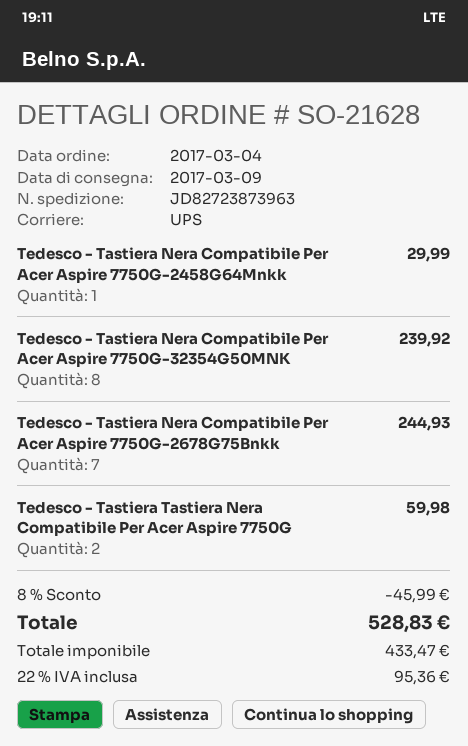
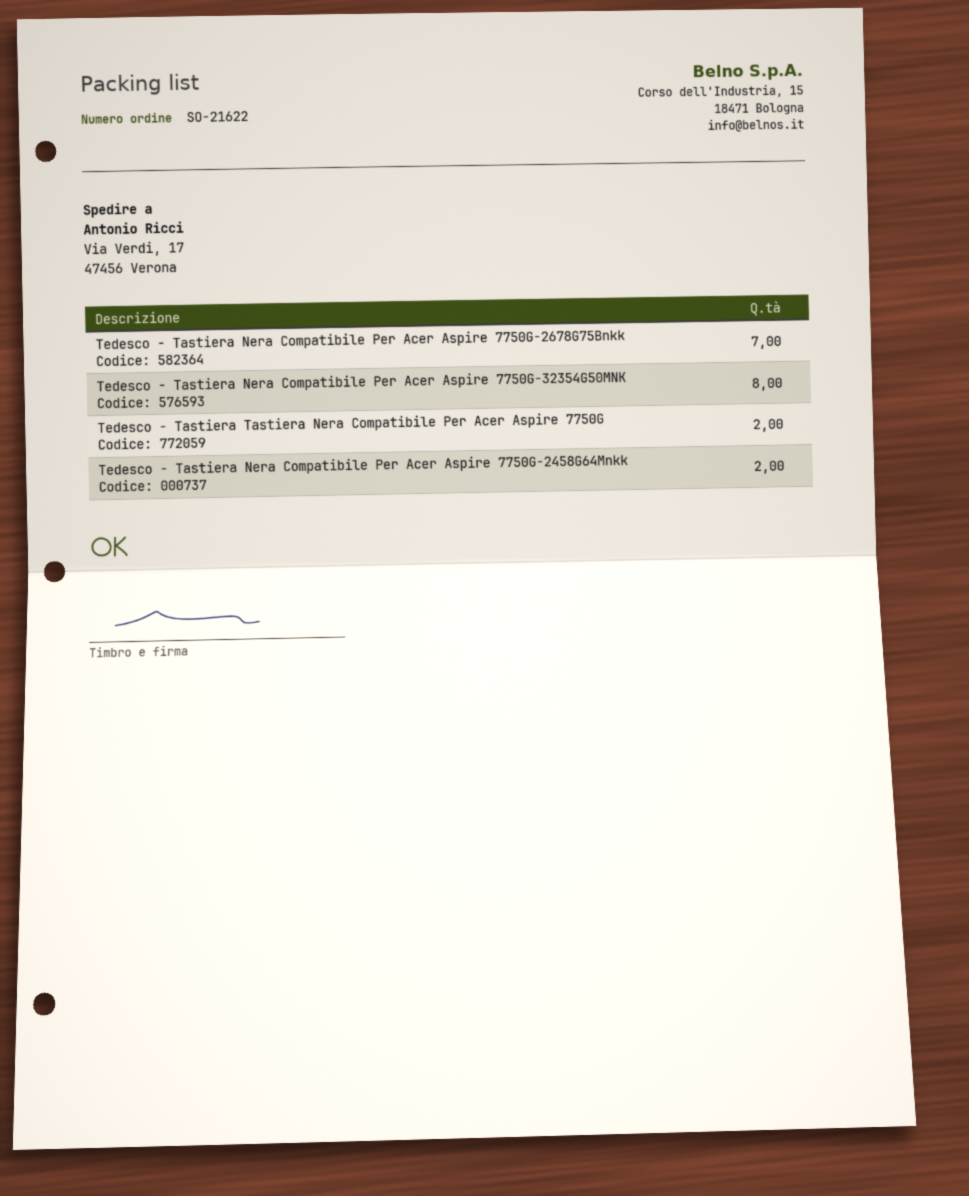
order number: SO-21628 -> SO-21622
Tedesco - Tastiera Nera Compatibile Per Acer Aspire 7750G-2458G64Mnkk: 1 -> 2

